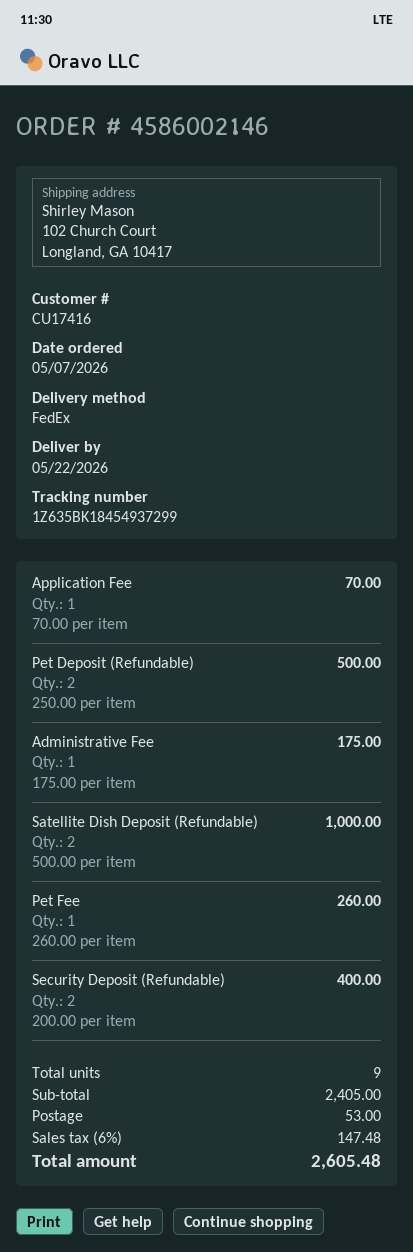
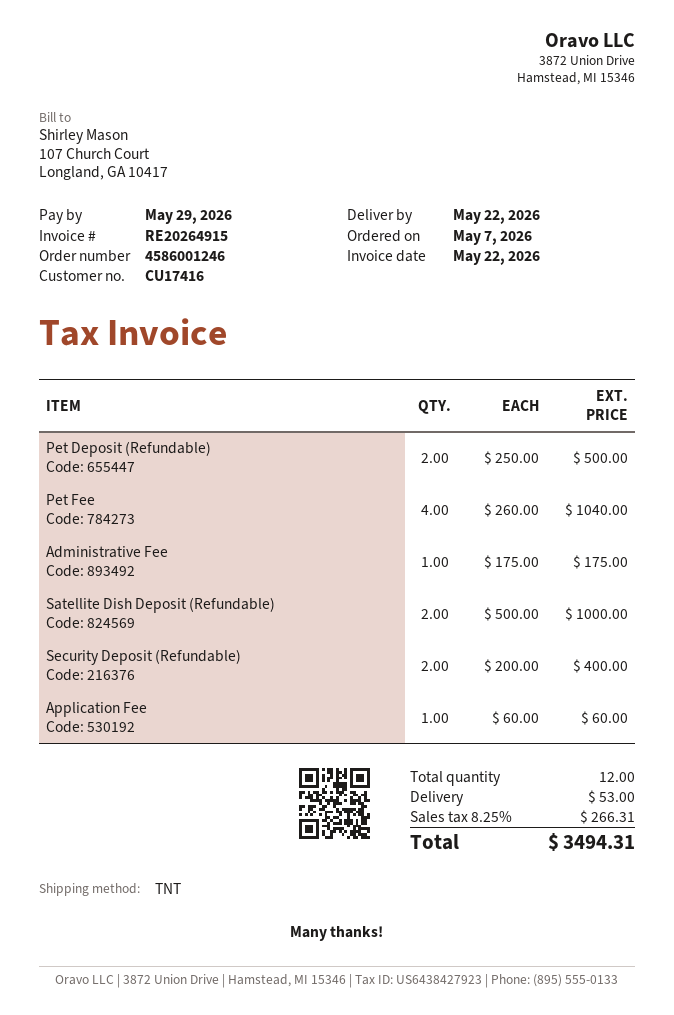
order number: 4586002146 -> 4586001246
shipping method: FedEx -> TNT
Application Fee: 1 x 70.00 = 70.00 -> 1 x 60.00 = 60.00
Pet Fee: 1 x 260.00 = 260.00 -> 4 x 260.00 = 1040.00
total quantity: 9 -> 12
tax: 6% = 147.48 -> 8.25% = 266.31
total: 2605.48 -> 3494.31

